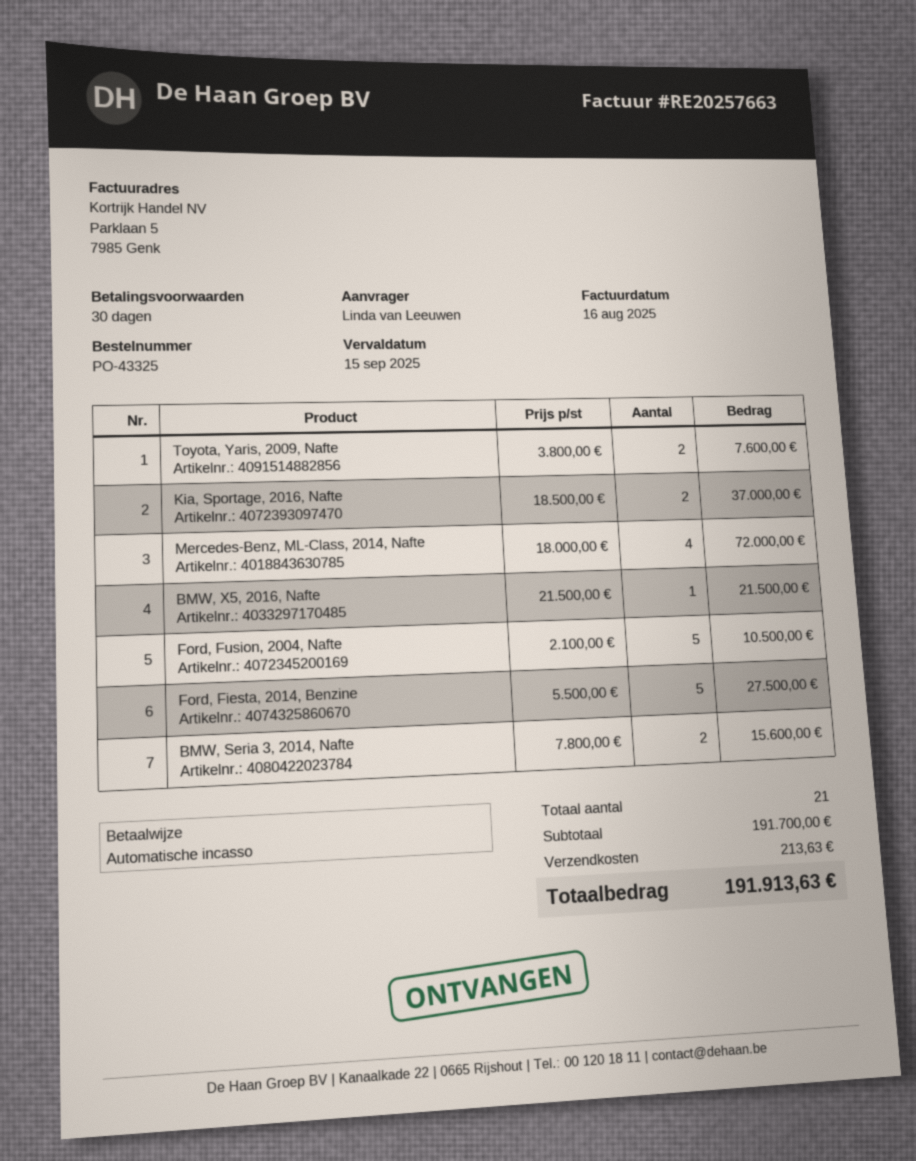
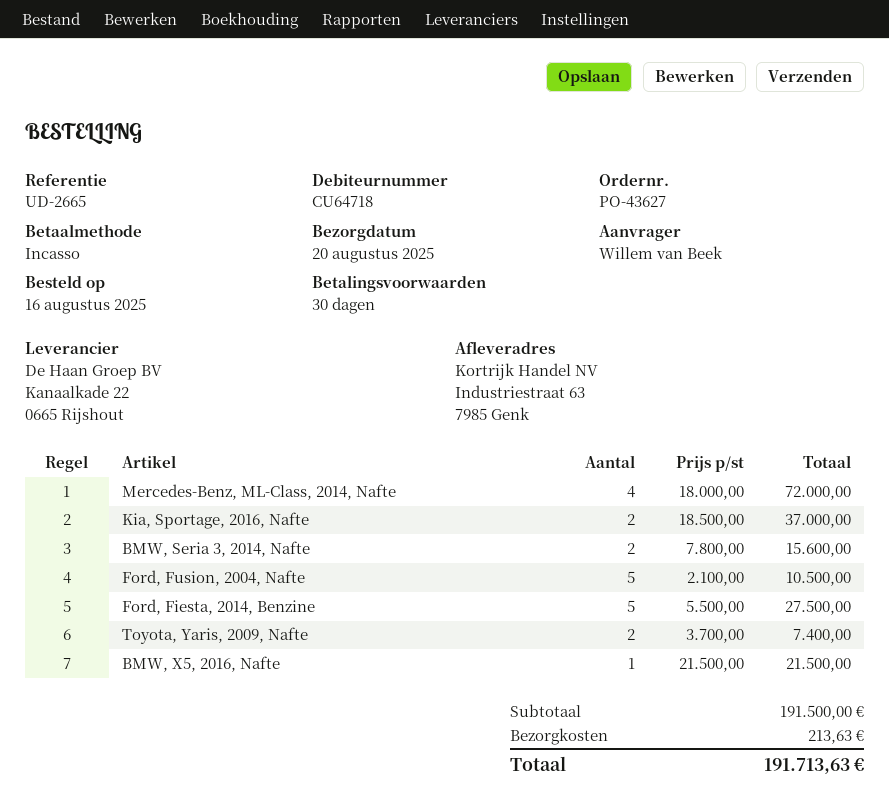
order number: PO-43325 -> PO-43627
ordered by: Linda van Leeuwen -> Willem van Beek
Toyota, Yaris, 2009, Nafte: 2 x 3800.00 = 7600.00 -> 2 x 3700.00 = 7400.00
subtotal: 191700.00 -> 191500.00
total: 191913.63 -> 191713.63

